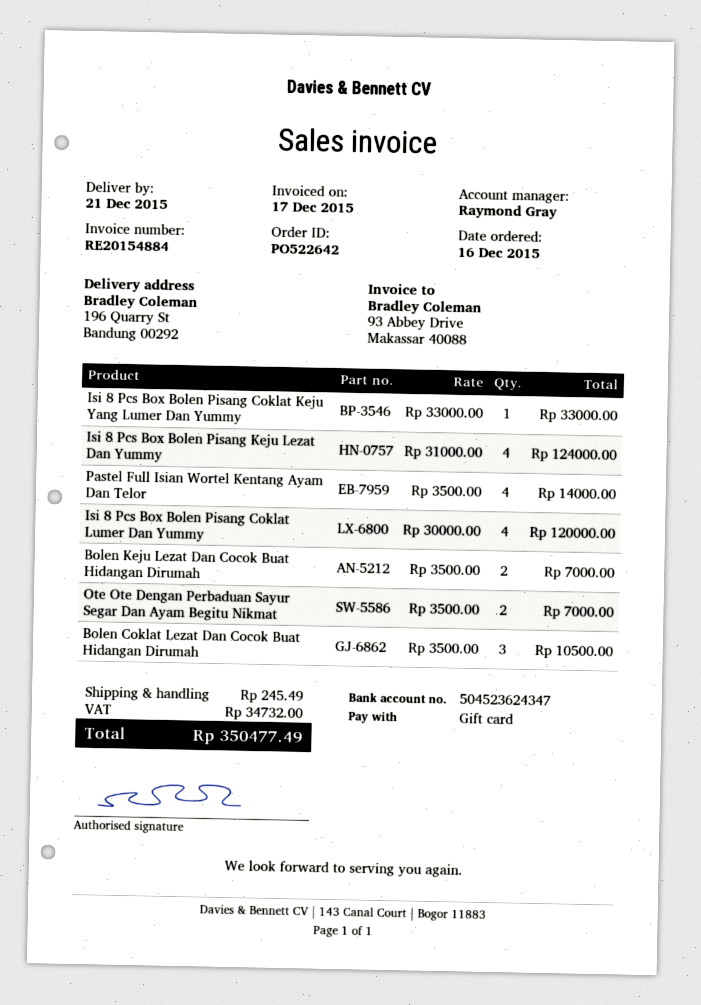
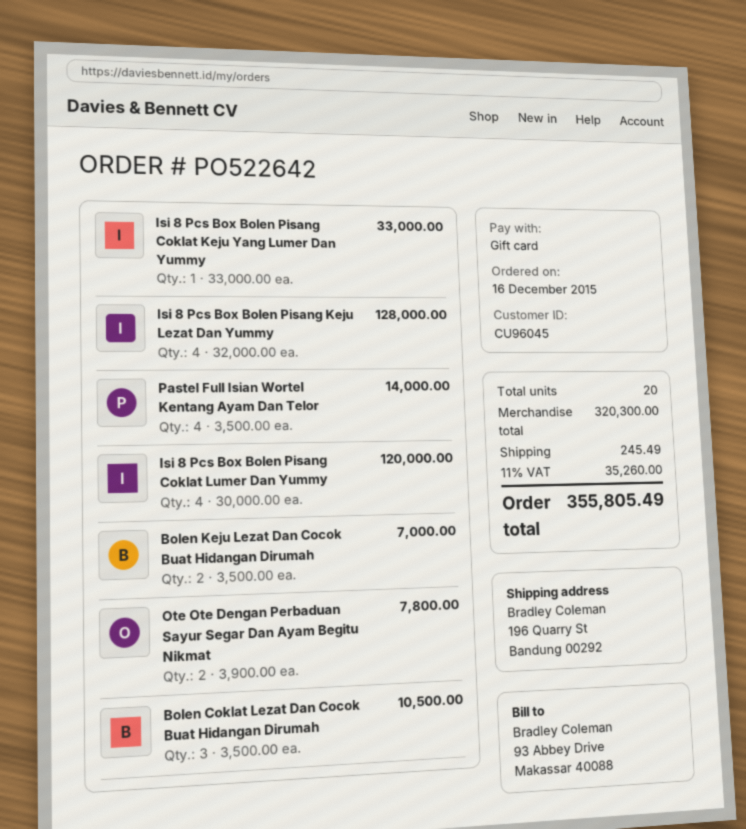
Isi 8 Pcs Box Bolen Pisang Keju Lezat Dan Yummy: 4 x 31000.00 = 124000.00 -> 4 x 32000.00 = 128000.00
Ote Ote Dengan Perbaduan Sayur Segar Dan Ayam Begitu Nikmat: 2 x 3500.00 = 7000.00 -> 2 x 3900.00 = 7800.00
tax: 34732.00 -> 35260.00
total: 350477.49 -> 355805.49

